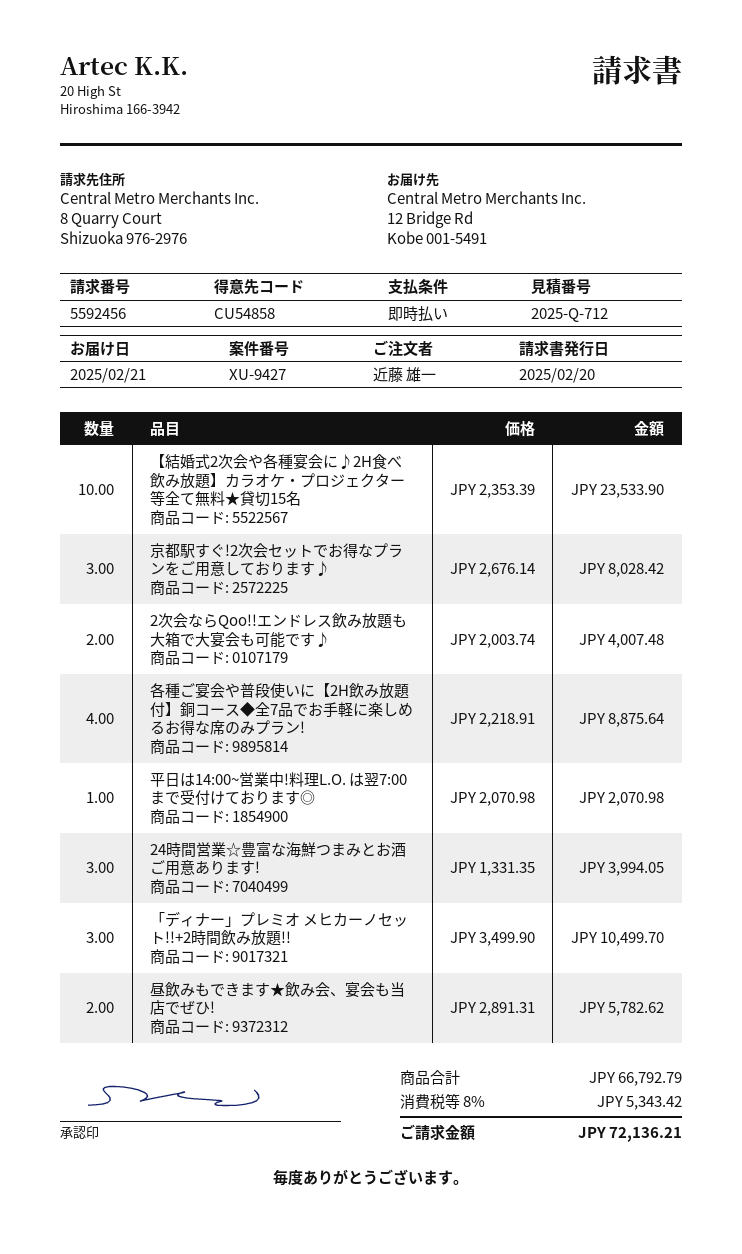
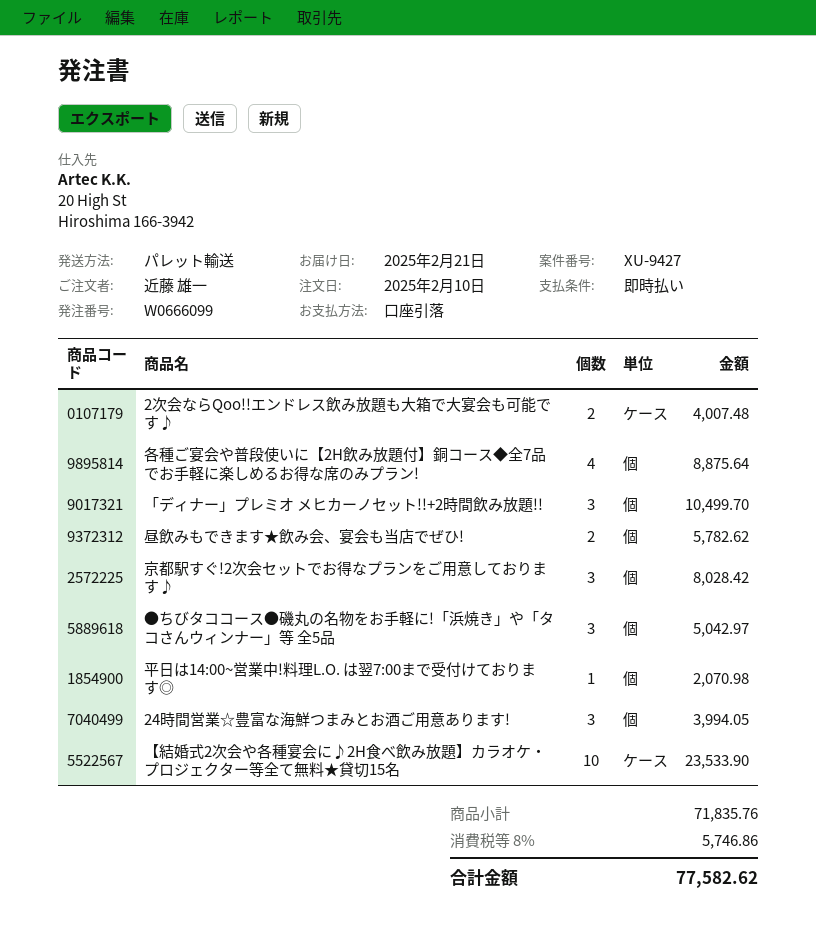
●ちびタココース●磯丸の名物をお手軽に!「浜焼き」や「タコさんウィンナー」等 全5品: none -> 3 for 5042.97
subtotal: 66792.79 -> 71835.76
tax: 8% = 5343.42 -> 8% = 5746.86
total: 72136.21 -> 77582.62

